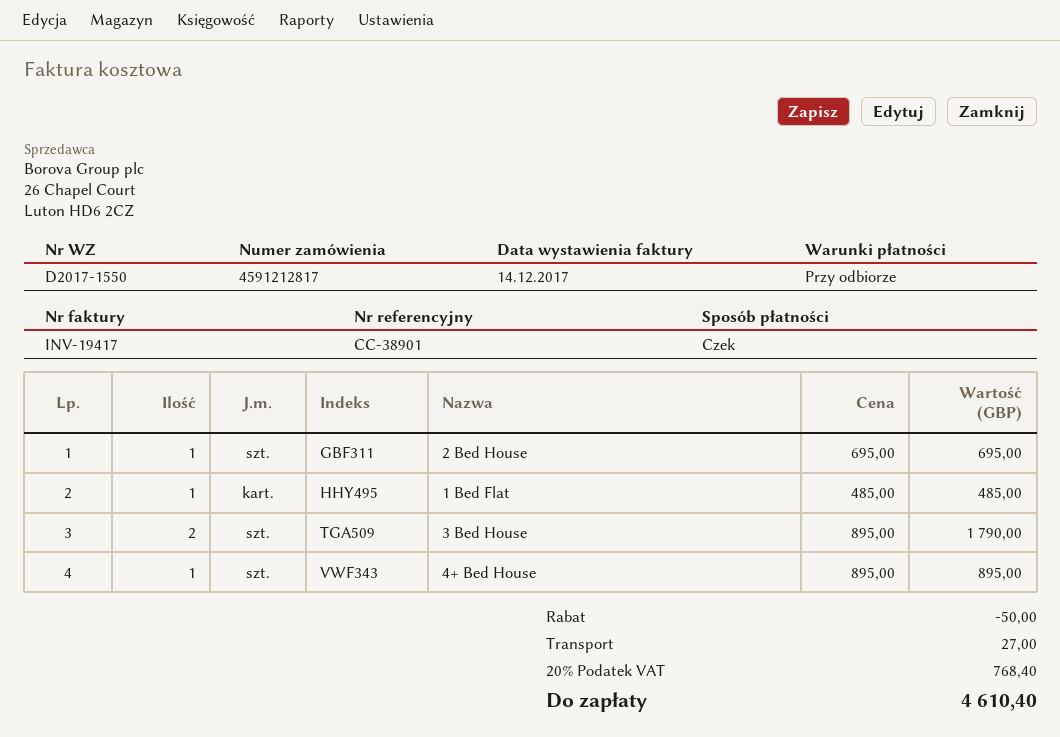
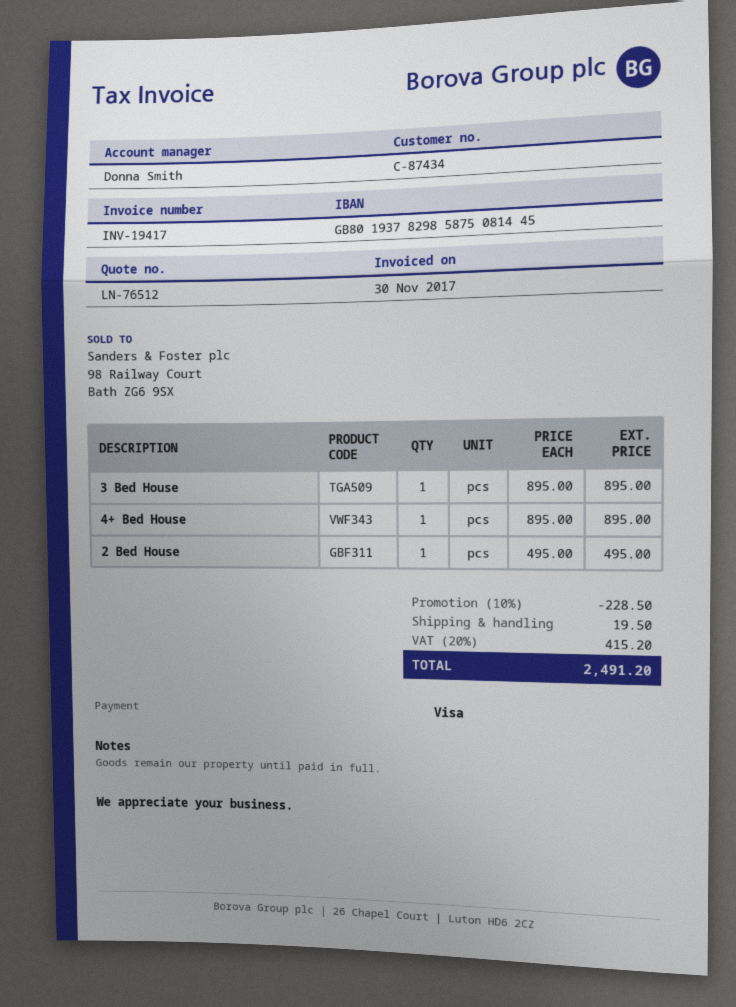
invoice date: 2017-12-14 -> 2017-11-30
payment method: cheque -> Visa
2 Bed House: 1 x 695.00 = 695.00 -> 1 x 495.00 = 495.00
1 Bed Flat: 1 x 485.00 = 485.00 -> none
3 Bed House: 2 x 895.00 = 1790.00 -> 1 x 895.00 = 895.00
discount: 50.00 -> 228.50
shipping: 27.00 -> 19.50
tax: 20% = 768.40 -> 20% = 415.20
total: 4610.40 -> 2491.20

